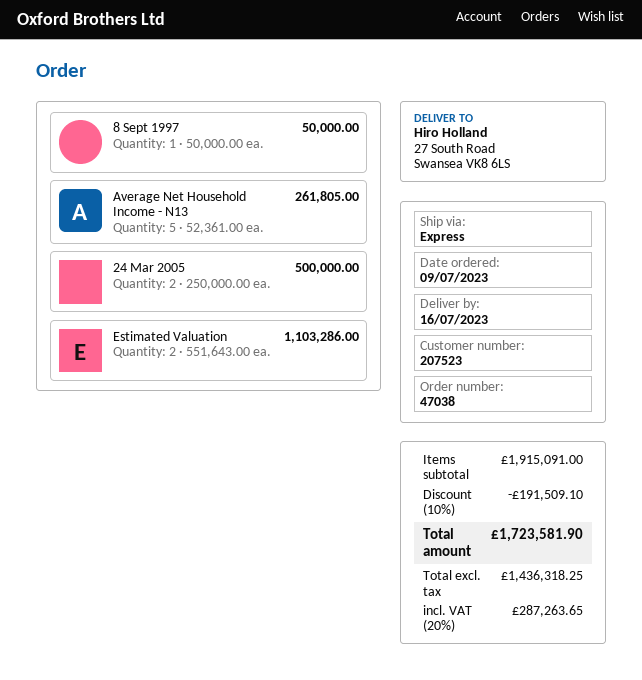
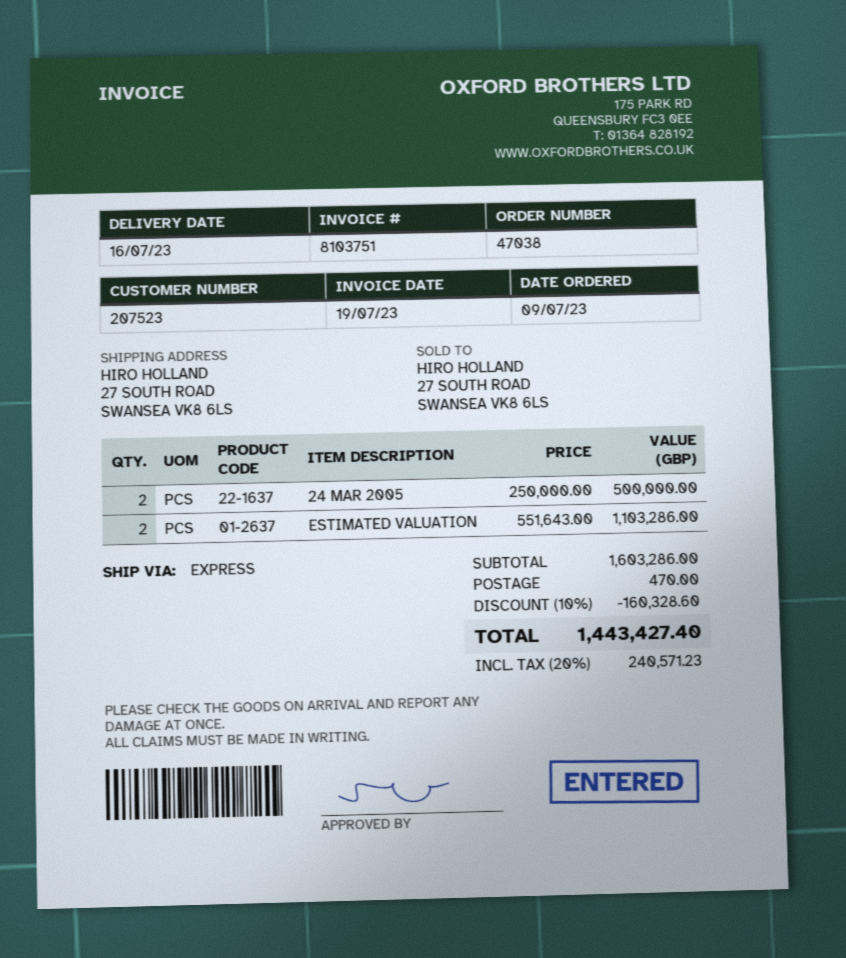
8 Sept 1997: 1 x 50000.00 = 50000.00 -> none
Average Net Household Income - N13: 5 x 52361.00 = 261805.00 -> none
subtotal: 1915091.00 -> 1603286.00
discount: 10% = 191509.10 -> 10% = 160328.60
shipping: none -> 470.00
tax: 20% = 287263.65 -> 20% = 240571.23
total: 1723581.90 -> 1443427.40

